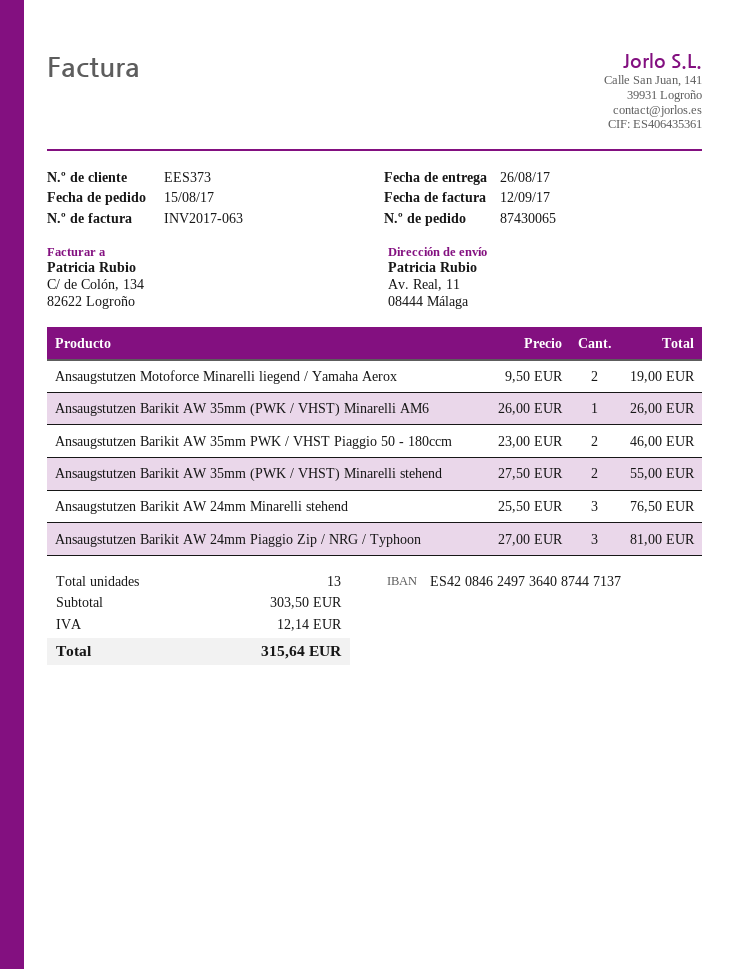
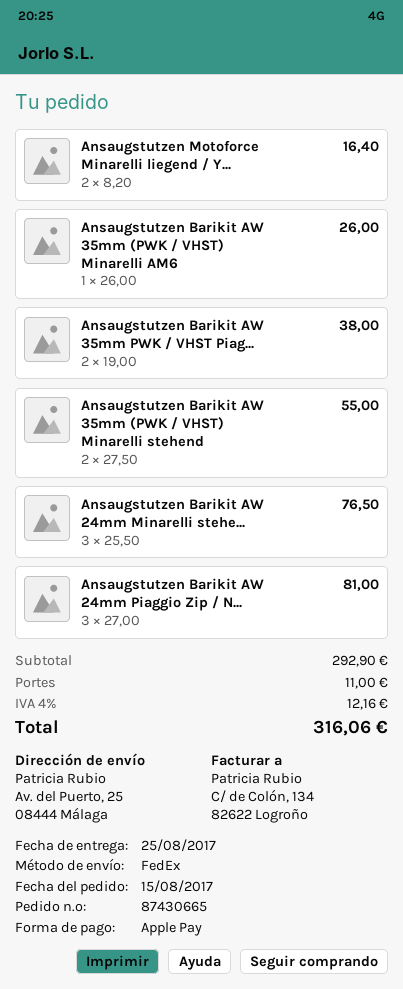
order number: 87430065 -> 87430665
delivery date: 2017-08-26 -> 2017-08-25
ship to: Av. Real, 11, 08444 Málaga -> Av. del Puerto, 25, 08444 Málaga
Ansaugstutzen Motoforce Minarelli liegend / Yamaha Aerox: 2 x 9.50 = 19.00 -> 2 x 8.20 = 16.40
Ansaugstutzen Barikit AW 35mm PWK / VHST Piaggio 50 - 180ccm: 2 x 23.00 = 46.00 -> 2 x 19.00 = 38.00
subtotal: 303.50 -> 292.90
shipping: none -> 11.00
tax: 12.14 -> 12.16
total: 315.64 -> 316.06

